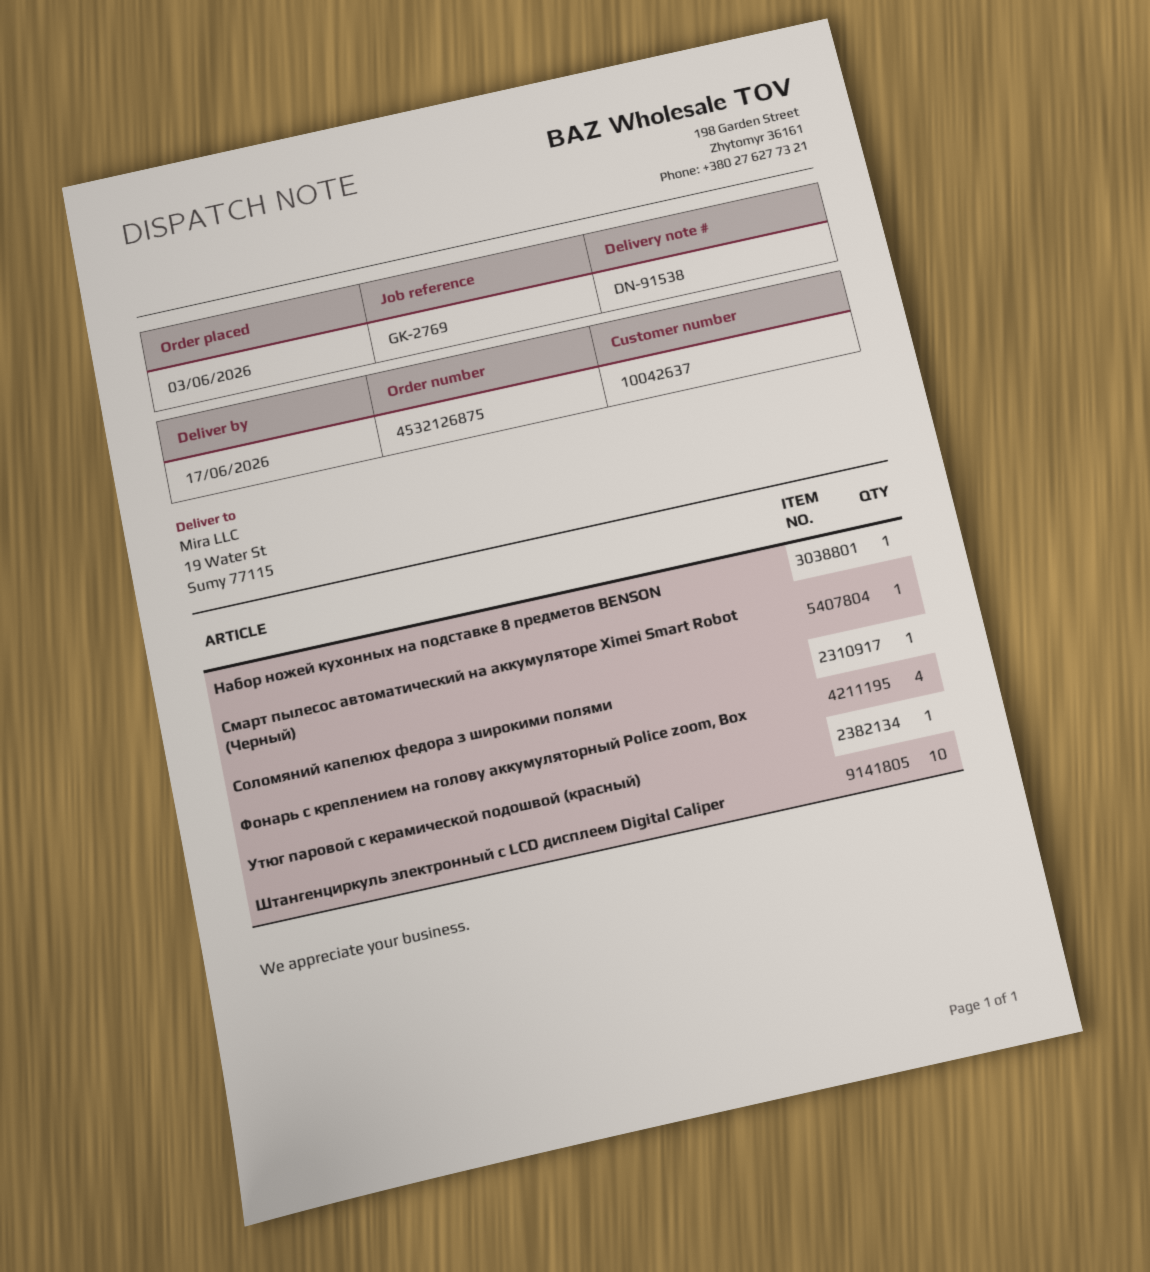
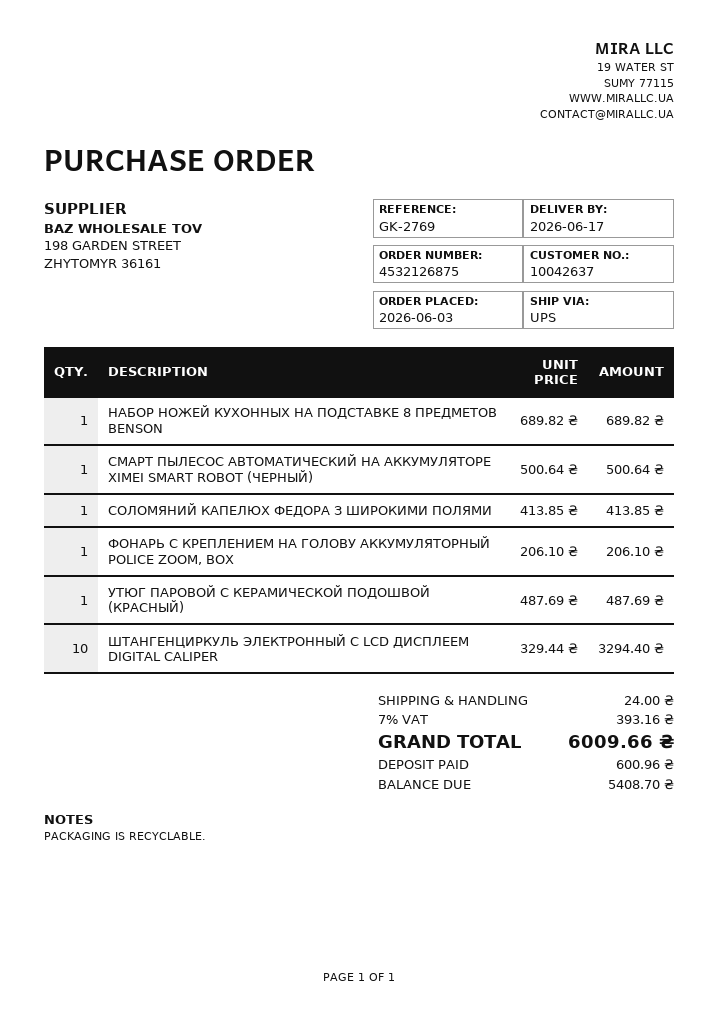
Фонарь с креплением на голову аккумуляторный Police zoom, Box: 4 -> 1

